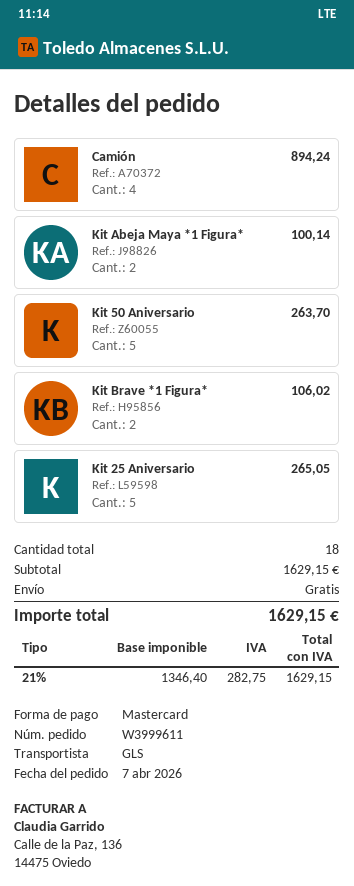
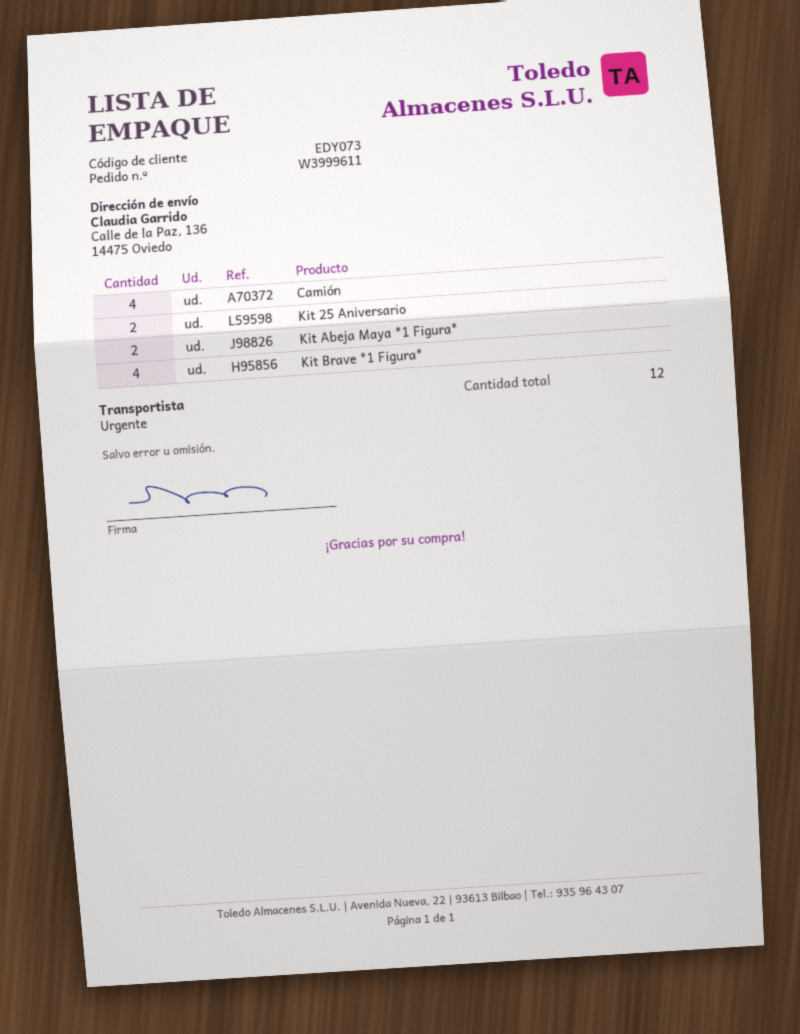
shipping method: GLS -> express
Kit 50 Aniversario: 5 -> none
Kit Brave *1 Figura*: 2 -> 4
Kit 25 Aniversario: 5 -> 2
total quantity: 18 -> 12

